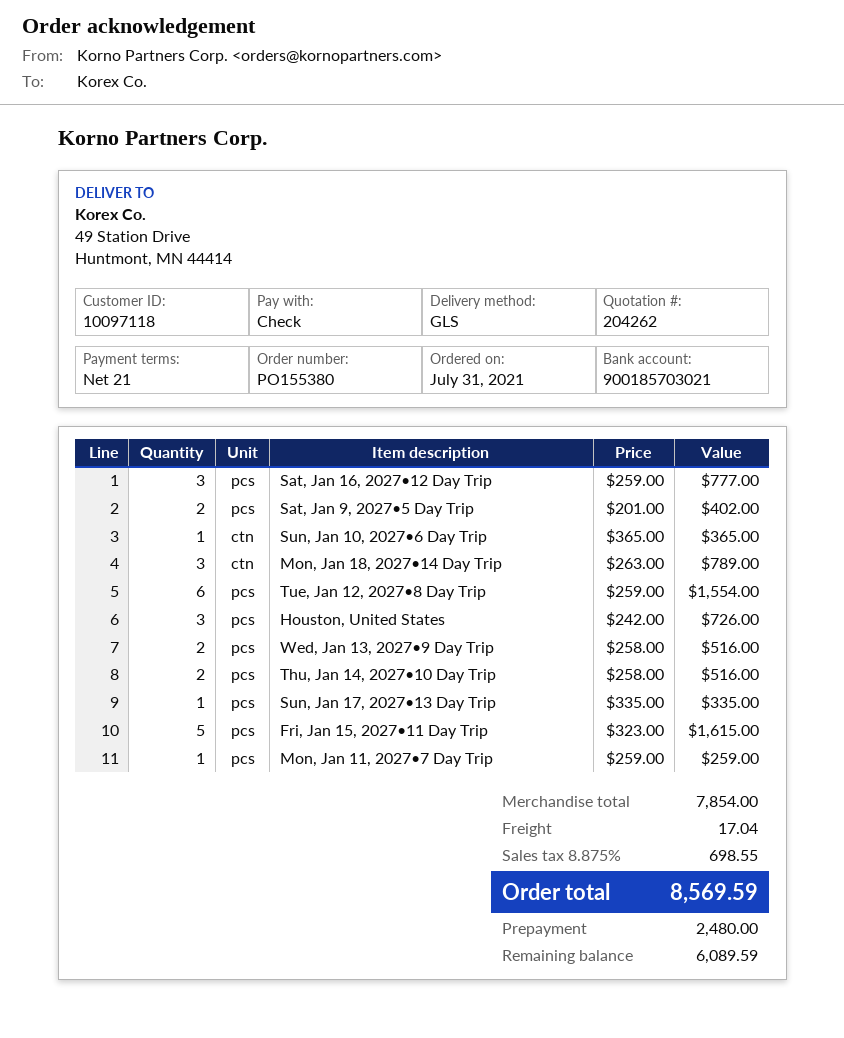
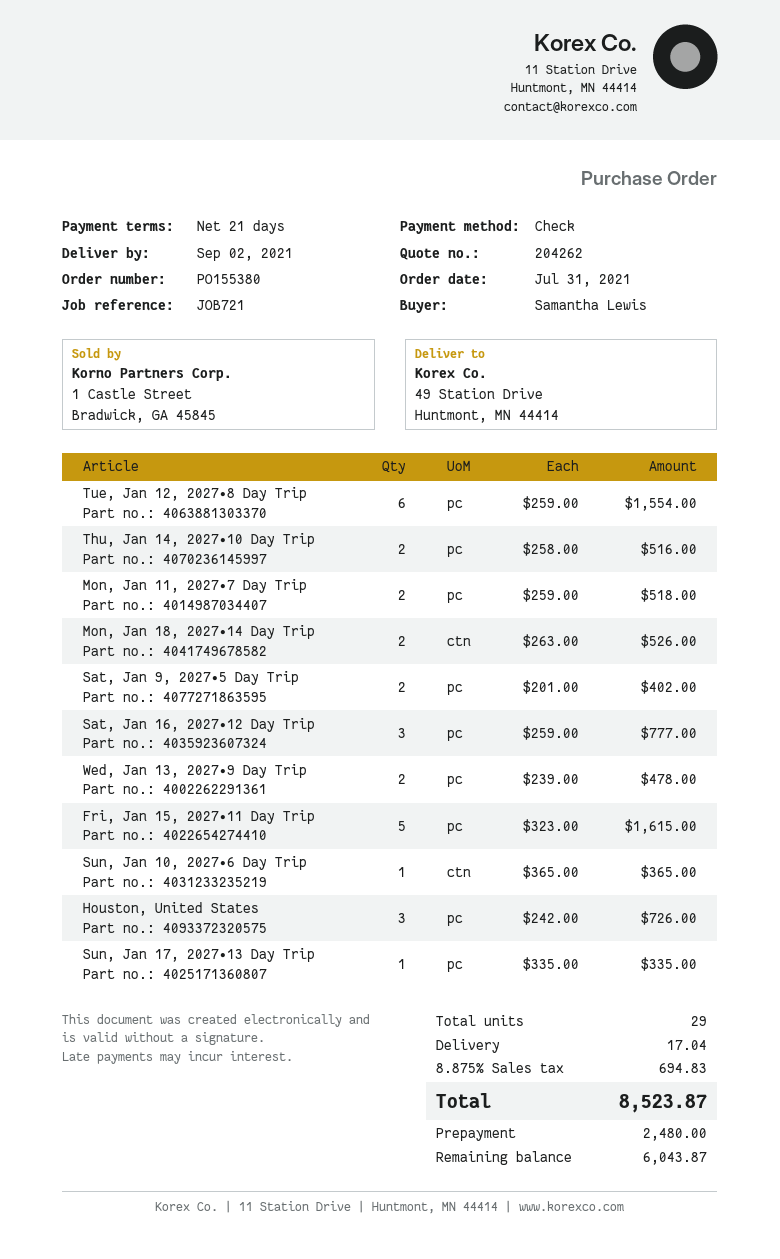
Mon, Jan 18, 2027•14 Day Trip: 3 x 263.00 = 789.00 -> 2 x 263.00 = 526.00
Wed, Jan 13, 2027•9 Day Trip: 2 x 258.00 = 516.00 -> 2 x 239.00 = 478.00
Mon, Jan 11, 2027•7 Day Trip: 1 x 259.00 = 259.00 -> 2 x 259.00 = 518.00
tax: 8.875% = 698.55 -> 8.875% = 694.83
total: 8569.59 -> 8523.87
balance: 6089.59 -> 6043.87

